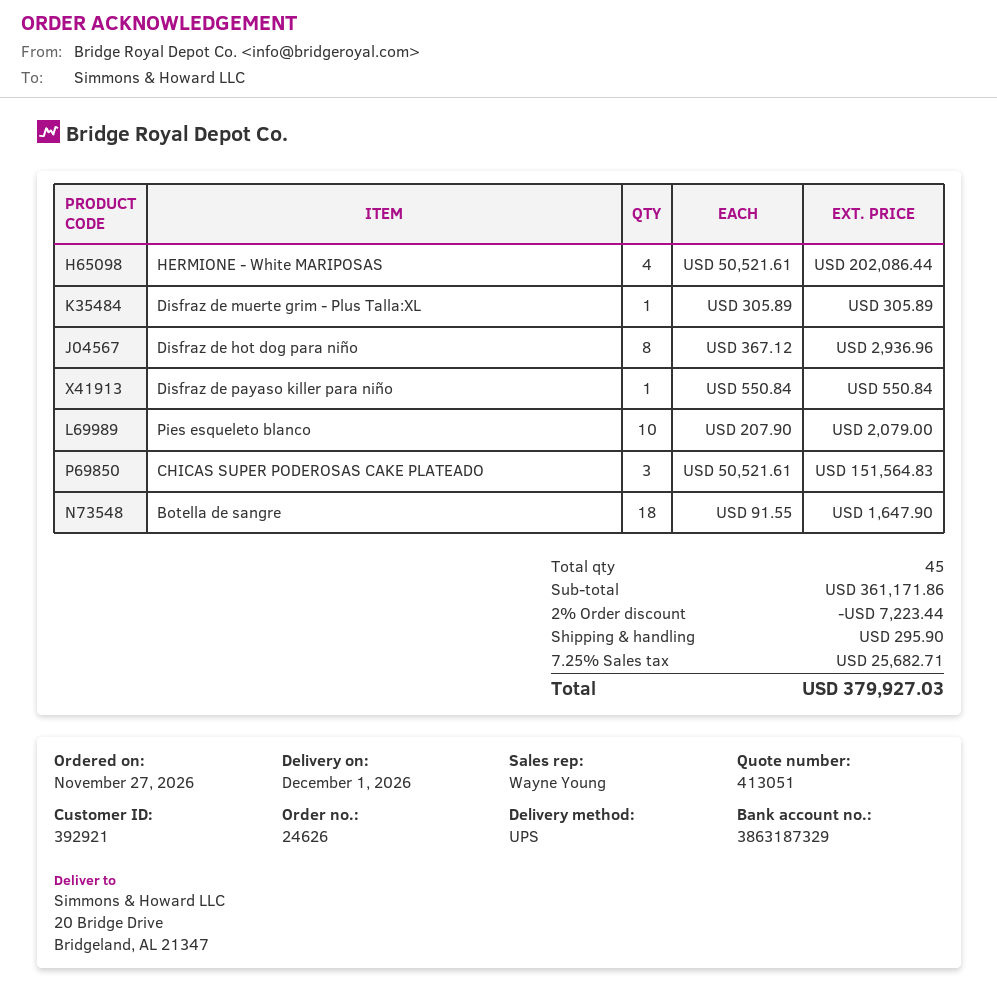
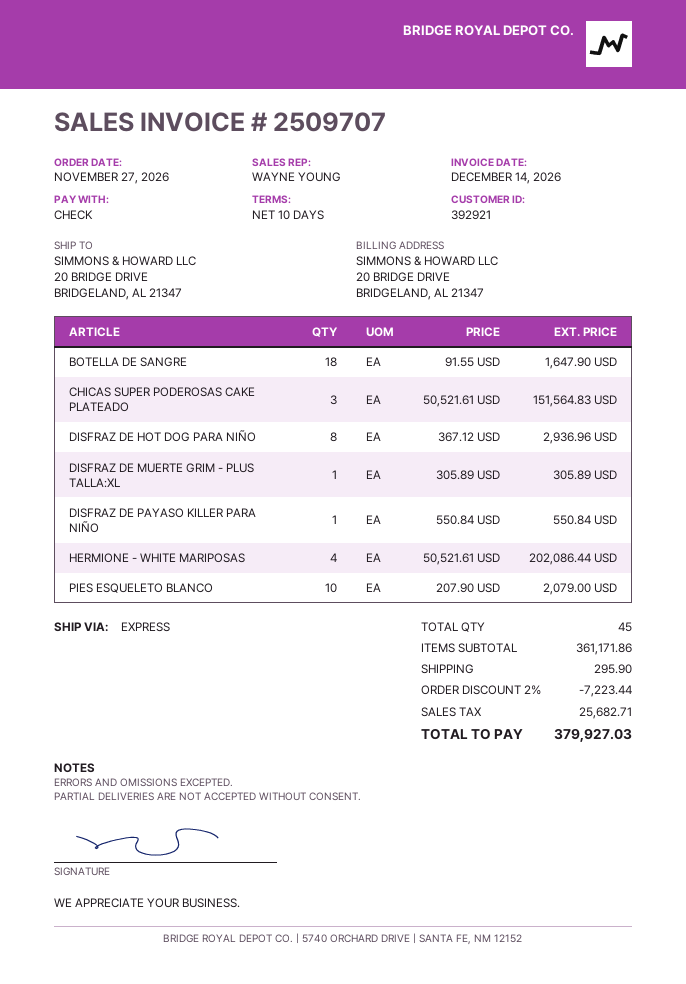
shipping method: UPS -> express

